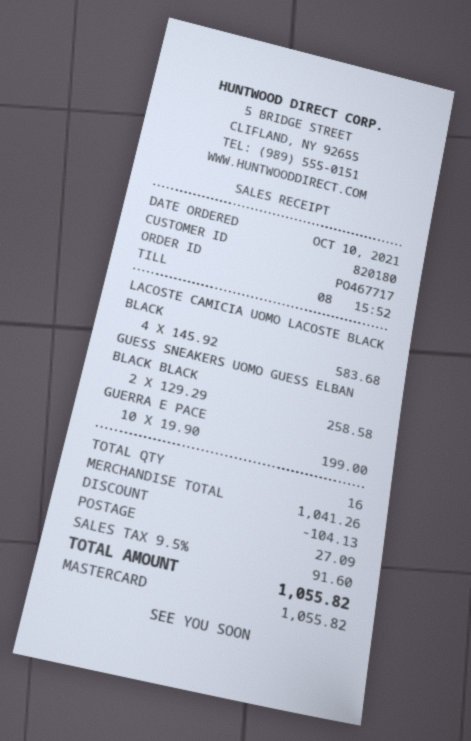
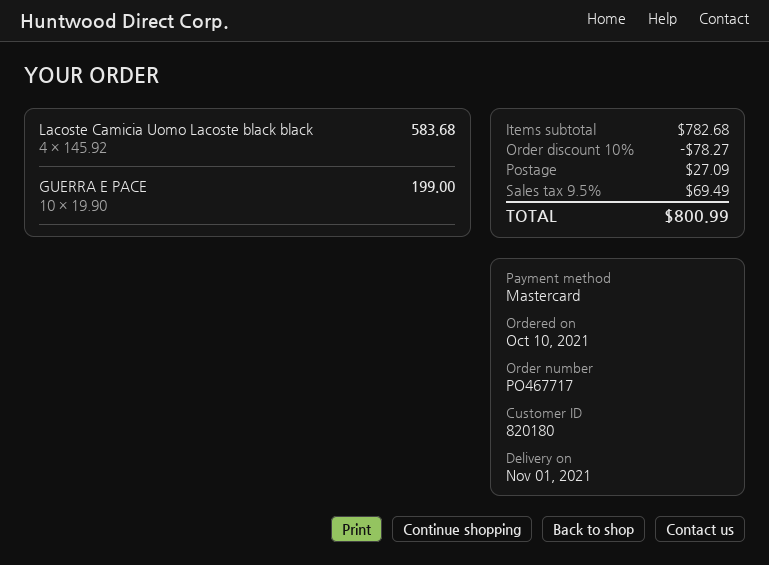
GUESS SNEAKERS UOMO GUESS ELBAN BLACK BLACK: 2 x 129.29 = 258.58 -> none
subtotal: 1041.26 -> 782.68
discount: 104.13 -> 78.27
tax: 9.5% = 91.60 -> 9.5% = 69.49
total: 1055.82 -> 800.99

